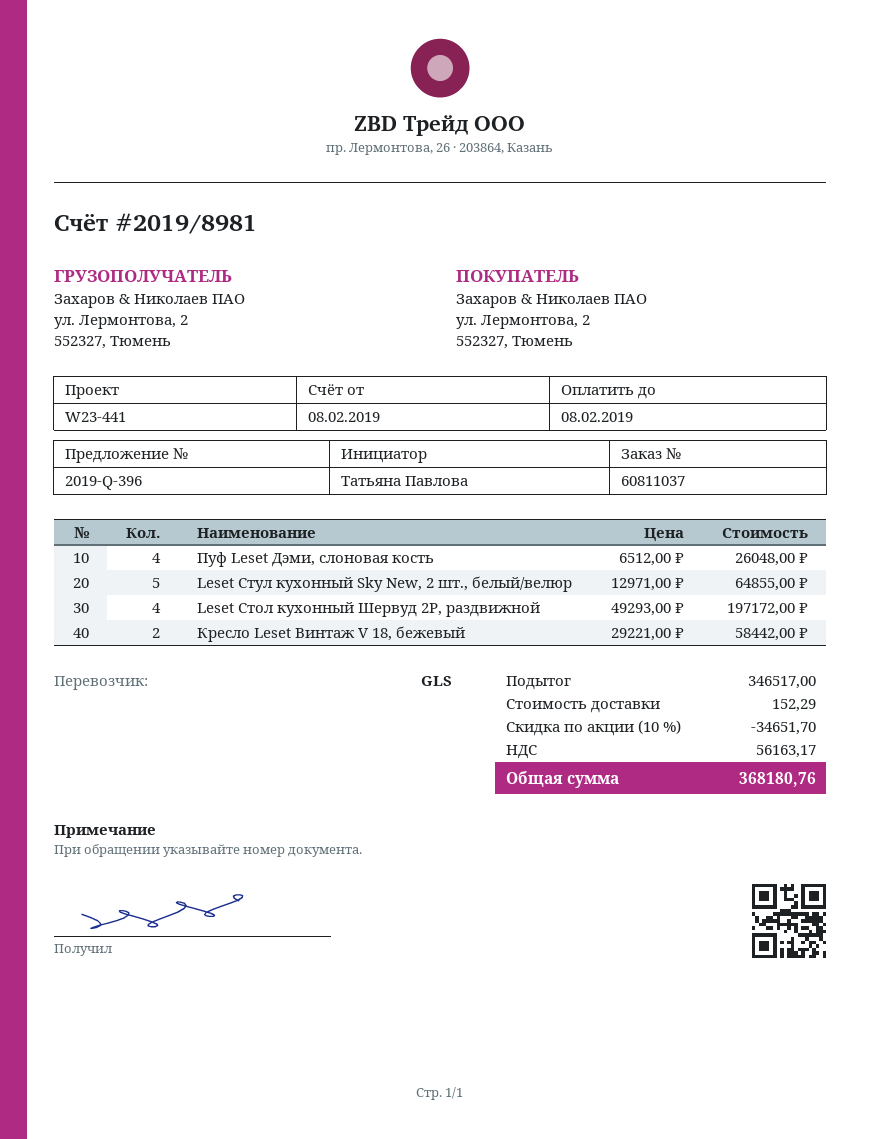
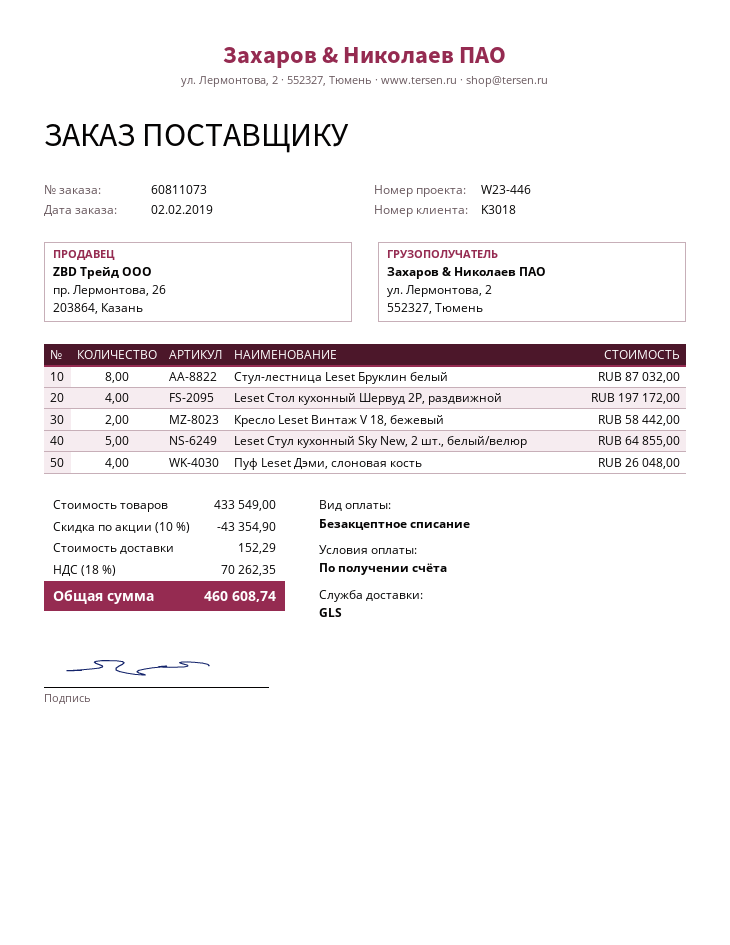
order number: 60811037 -> 60811073
reference: W23-441 -> W23-446
Стул-лестница Leset Бруклин белый: none -> 8 for 87032.00
subtotal: 346517.00 -> 433549.00
discount: 10% = 34651.70 -> 10% = 43354.90
tax: 56163.17 -> 70262.35
total: 368180.76 -> 460608.74

